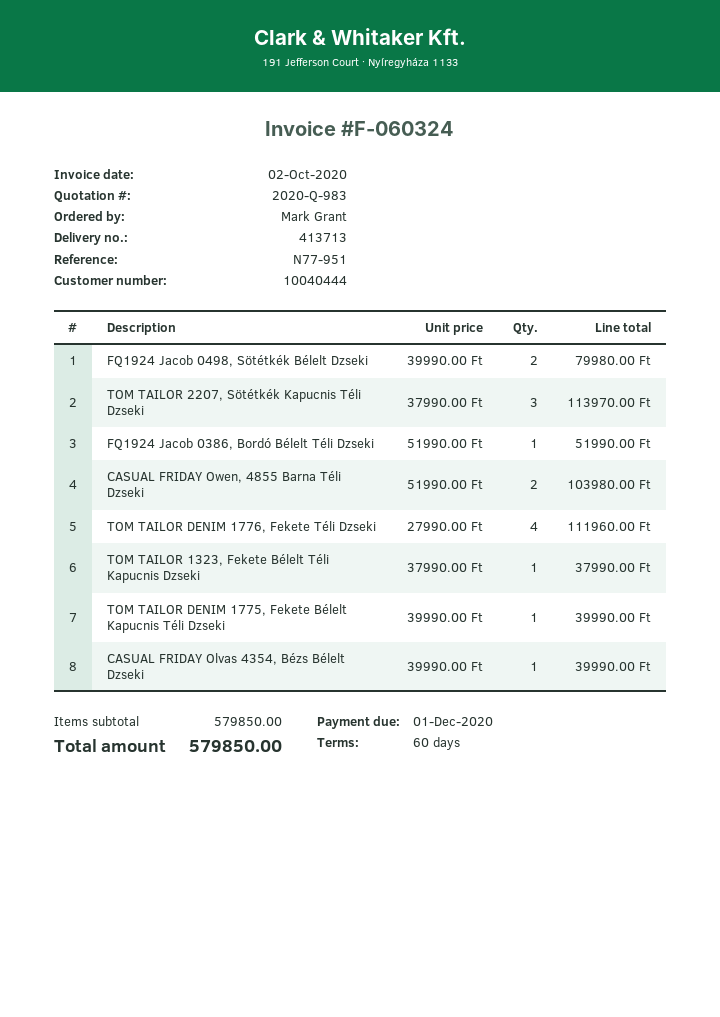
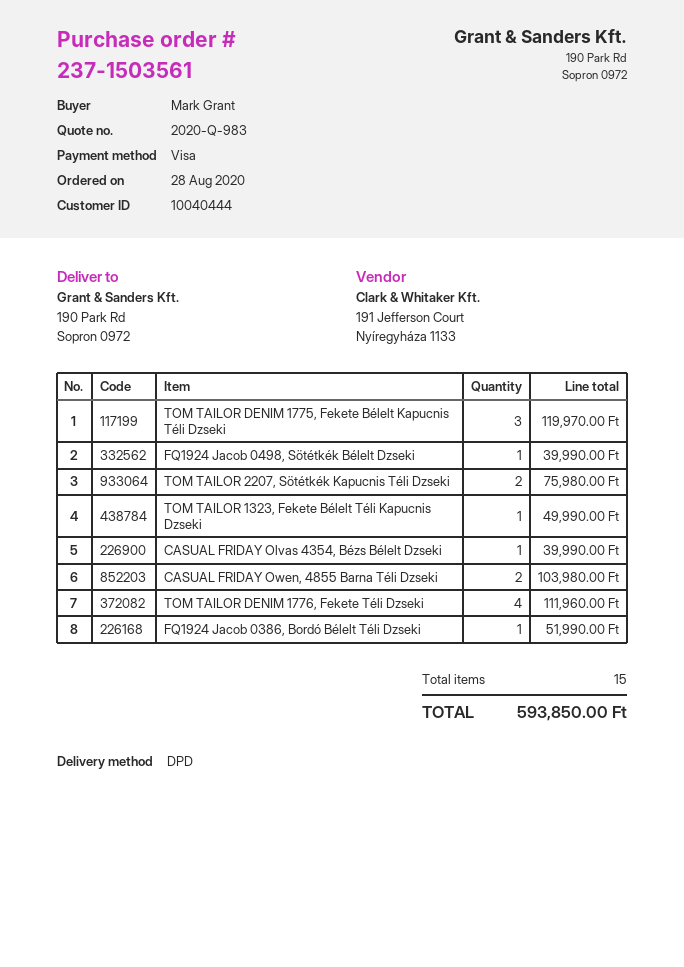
FQ1924 Jacob 0498, Sötétkék Bélelt Dzseki: 2 for 79980.00 -> 1 for 39990.00
TOM TAILOR 2207, Sötétkék Kapucnis Téli Dzseki: 3 for 113970.00 -> 2 for 75980.00
TOM TAILOR 1323, Fekete Bélelt Téli Kapucnis Dzseki: 1 for 37990.00 -> 1 for 49990.00
TOM TAILOR DENIM 1775, Fekete Bélelt Kapucnis Téli Dzseki: 1 for 39990.00 -> 3 for 119970.00
total: 579850.00 -> 593850.00

